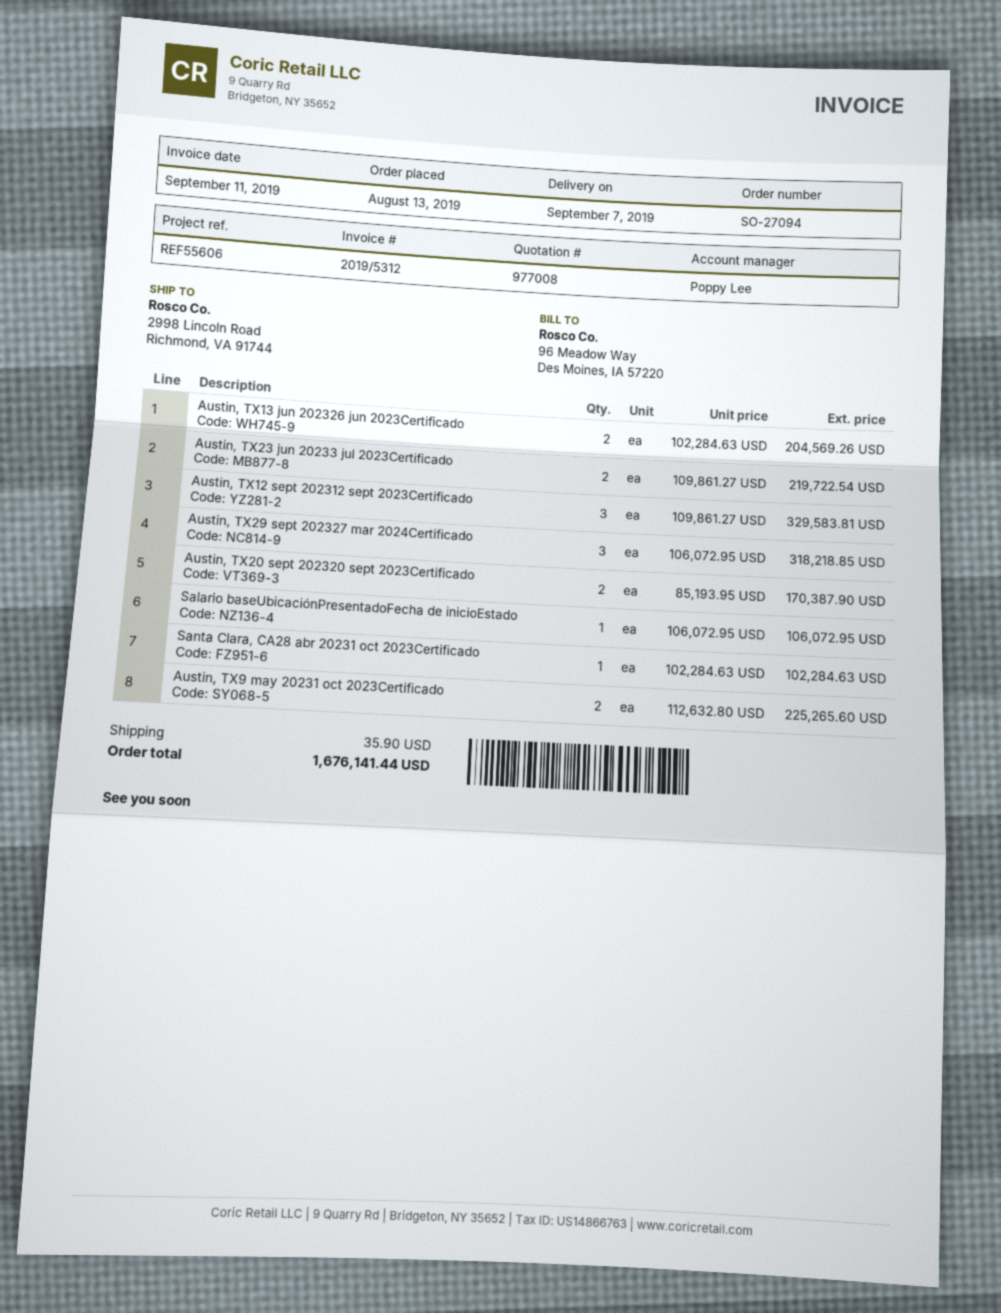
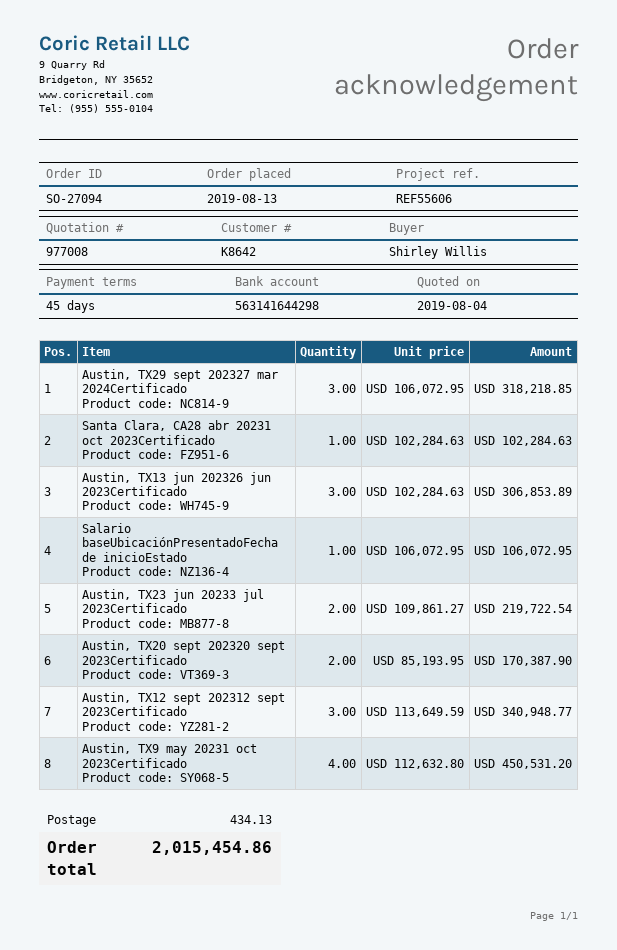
Austin, TX13 jun 202326 jun 2023Certificado: 2 x 102284.63 = 204569.26 -> 3 x 102284.63 = 306853.89
Austin, TX12 sept 202312 sept 2023Certificado: 3 x 109861.27 = 329583.81 -> 3 x 113649.59 = 340948.77
Austin, TX9 may 20231 oct 2023Certificado: 2 x 112632.80 = 225265.60 -> 4 x 112632.80 = 450531.20
shipping: 35.90 -> 434.13
total: 1676141.44 -> 2015454.86

